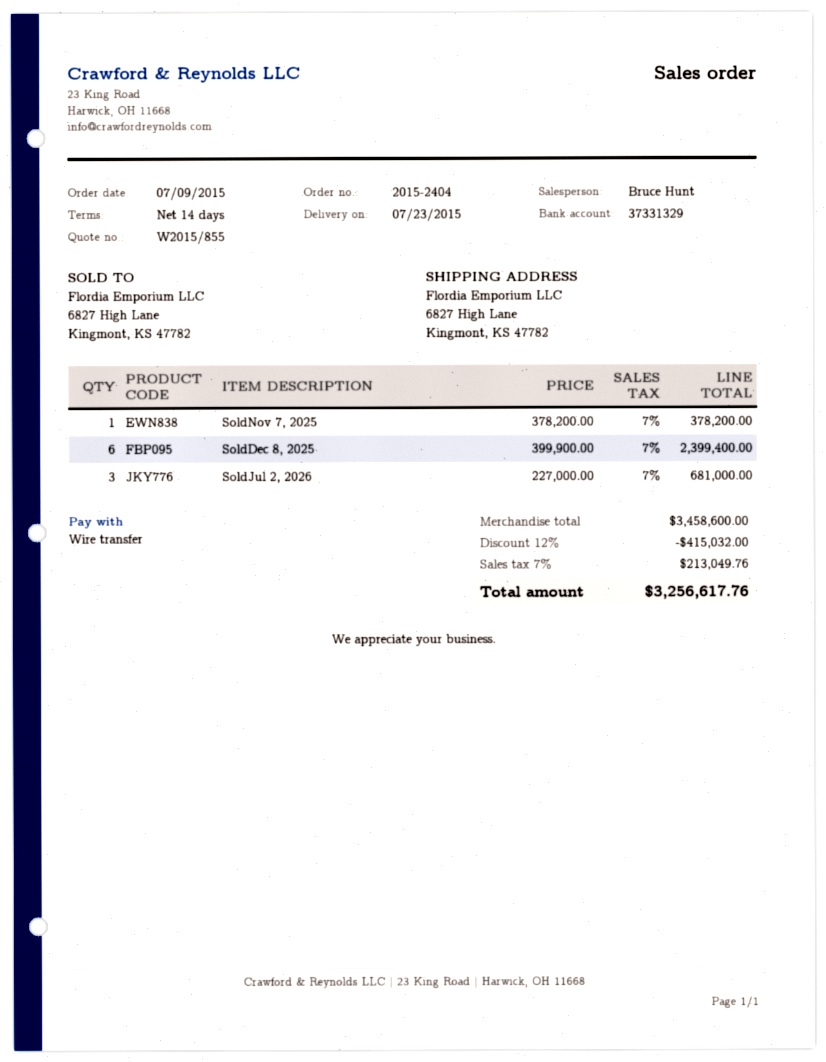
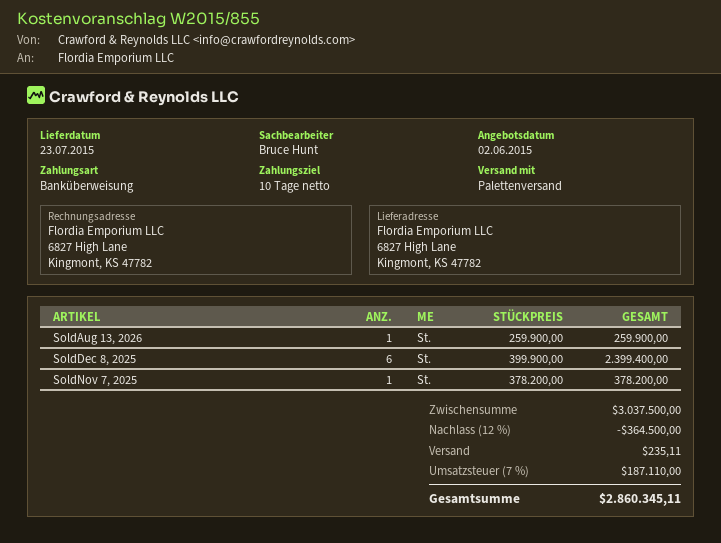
payment terms: 14 days -> 10 days
SoldJul 2, 2026: 3 x 227000.00 = 681000.00 -> none
SoldAug 13, 2026: none -> 1 x 259900.00 = 259900.00
subtotal: 3458600.00 -> 3037500.00
discount: 12% = 415032.00 -> 12% = 364500.00
shipping: none -> 235.11
tax: 7% = 213049.76 -> 7% = 187110.00
total: 3256617.76 -> 2860345.11

